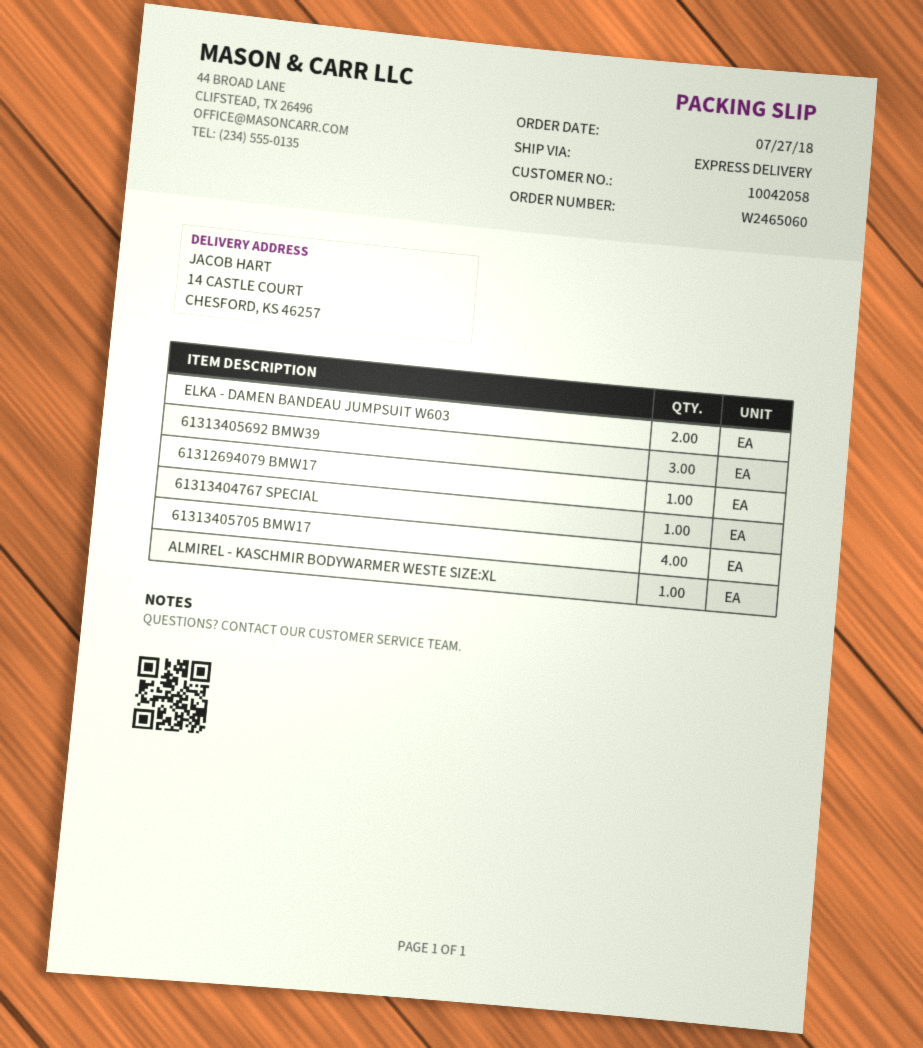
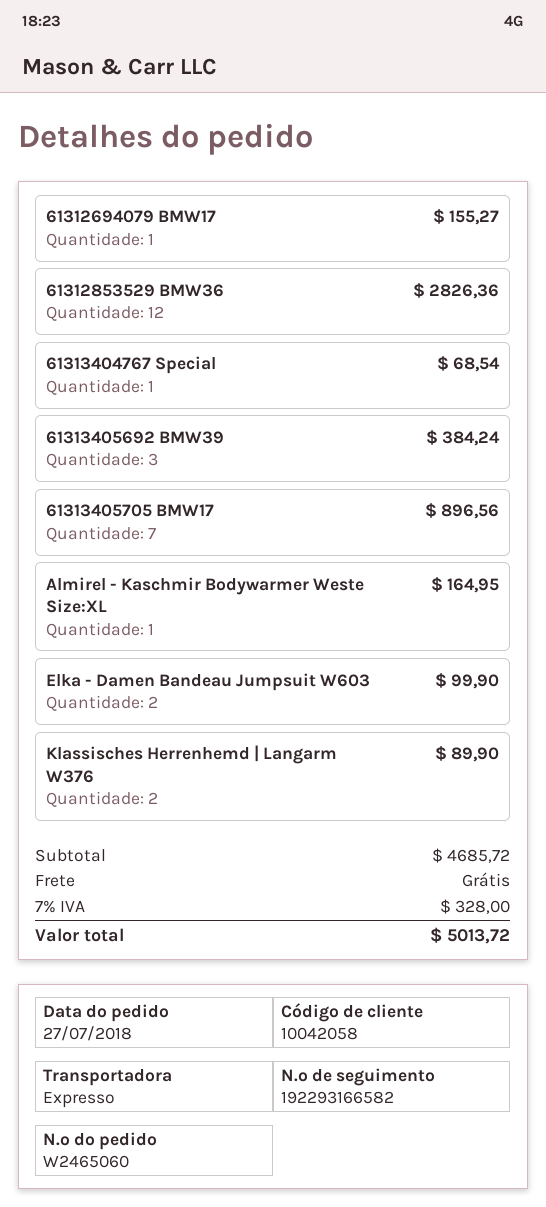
61313405705 BMW17: 4 -> 7
61312853529 BMW36: none -> 12
Klassisches Herrenhemd | Langarm W376: none -> 2

